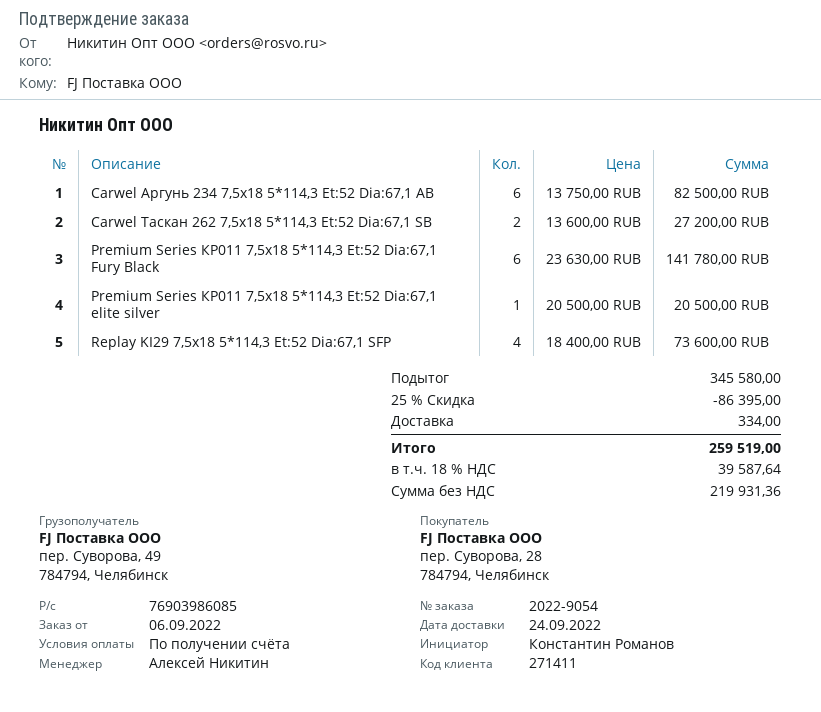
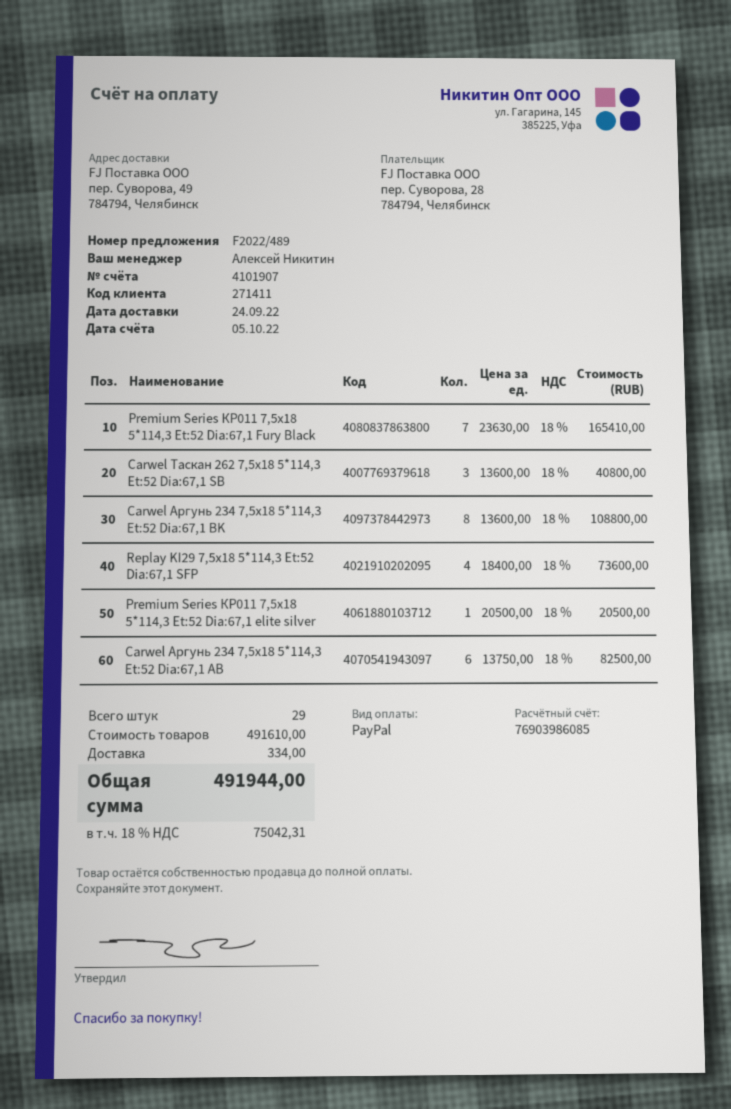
Carwel Таскан 262 7,5x18 5*114,3 Et:52 Dia:67,1 SB: 2 x 13600.00 = 27200.00 -> 3 x 13600.00 = 40800.00
Premium Series КР011 7,5x18 5*114,3 Et:52 Dia:67,1 Fury Black: 6 x 23630.00 = 141780.00 -> 7 x 23630.00 = 165410.00
Carwel Аргунь 234 7,5x18 5*114,3 Et:52 Dia:67,1 BK: none -> 8 x 13600.00 = 108800.00
subtotal: 345580.00 -> 491610.00
discount: 25% = 86395.00 -> none
tax: 18% = 39587.64 -> 18% = 75042.31
total: 259519.00 -> 491944.00

